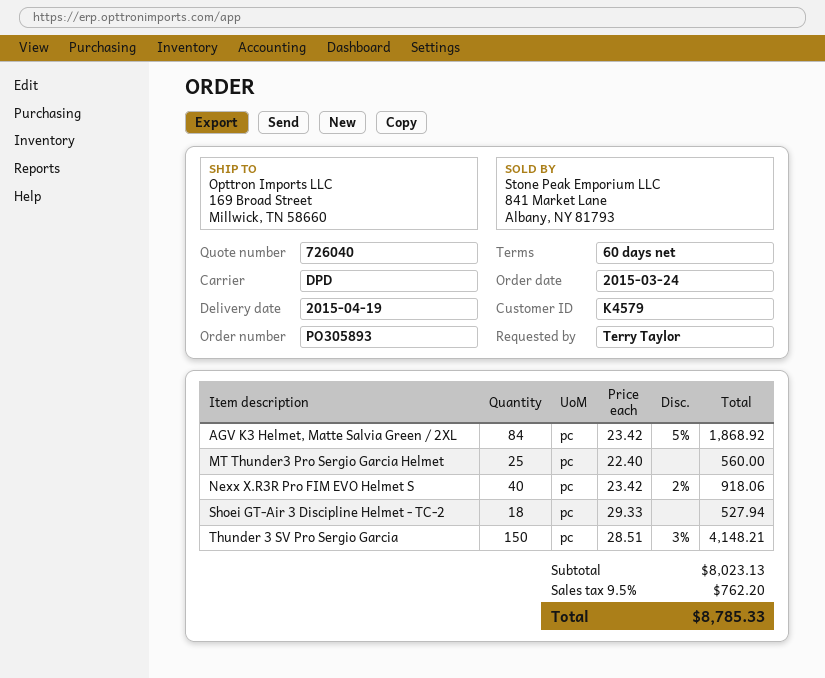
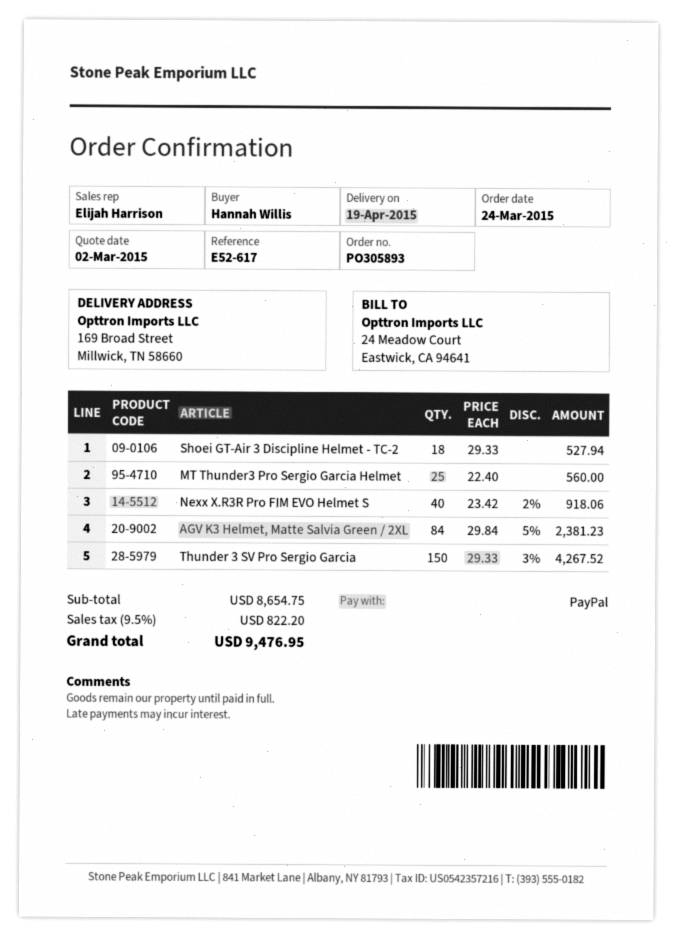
ordered by: Terry Taylor -> Hannah Willis
AGV K3 Helmet, Matte Salvia Green / 2XL: 84 x 23.42 - 5% = 1868.92 -> 84 x 29.84 - 5% = 2381.23
Thunder 3 SV Pro Sergio Garcia: 150 x 28.51 - 3% = 4148.21 -> 150 x 29.33 - 3% = 4267.52
subtotal: 8023.13 -> 8654.75
tax: 9.5% = 762.20 -> 9.5% = 822.20
total: 8785.33 -> 9476.95

